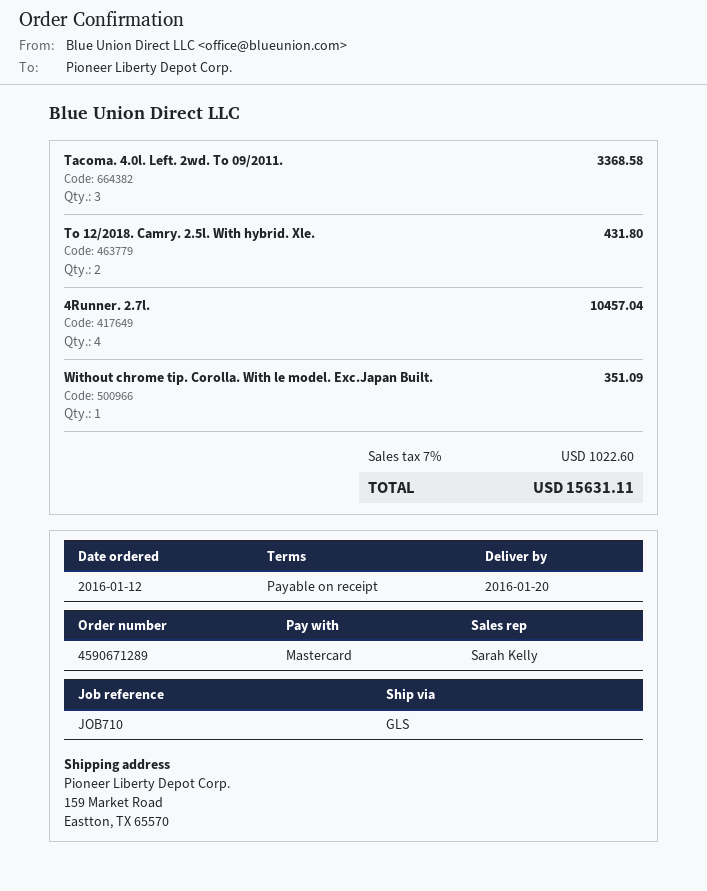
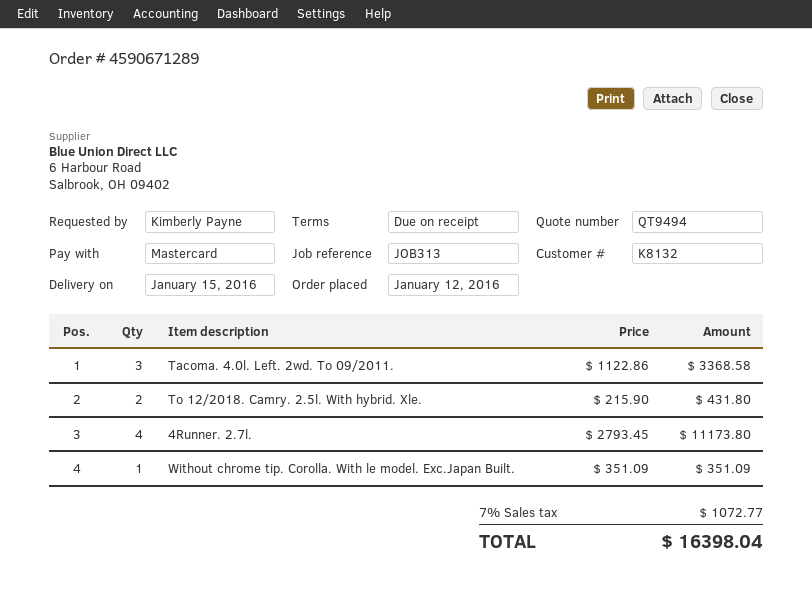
delivery date: 2016-01-20 -> 2016-01-15
reference: JOB710 -> JOB313
4Runner. 2.7l.: 4 for 10457.04 -> 4 for 11173.80
tax: 7% = 1022.60 -> 7% = 1072.77
total: 15631.11 -> 16398.04

